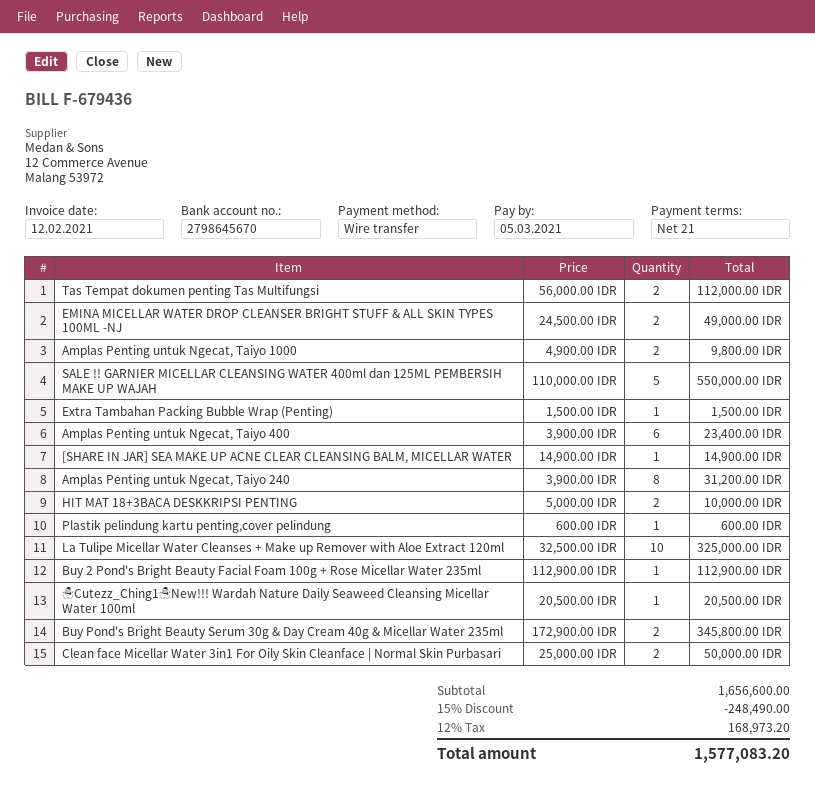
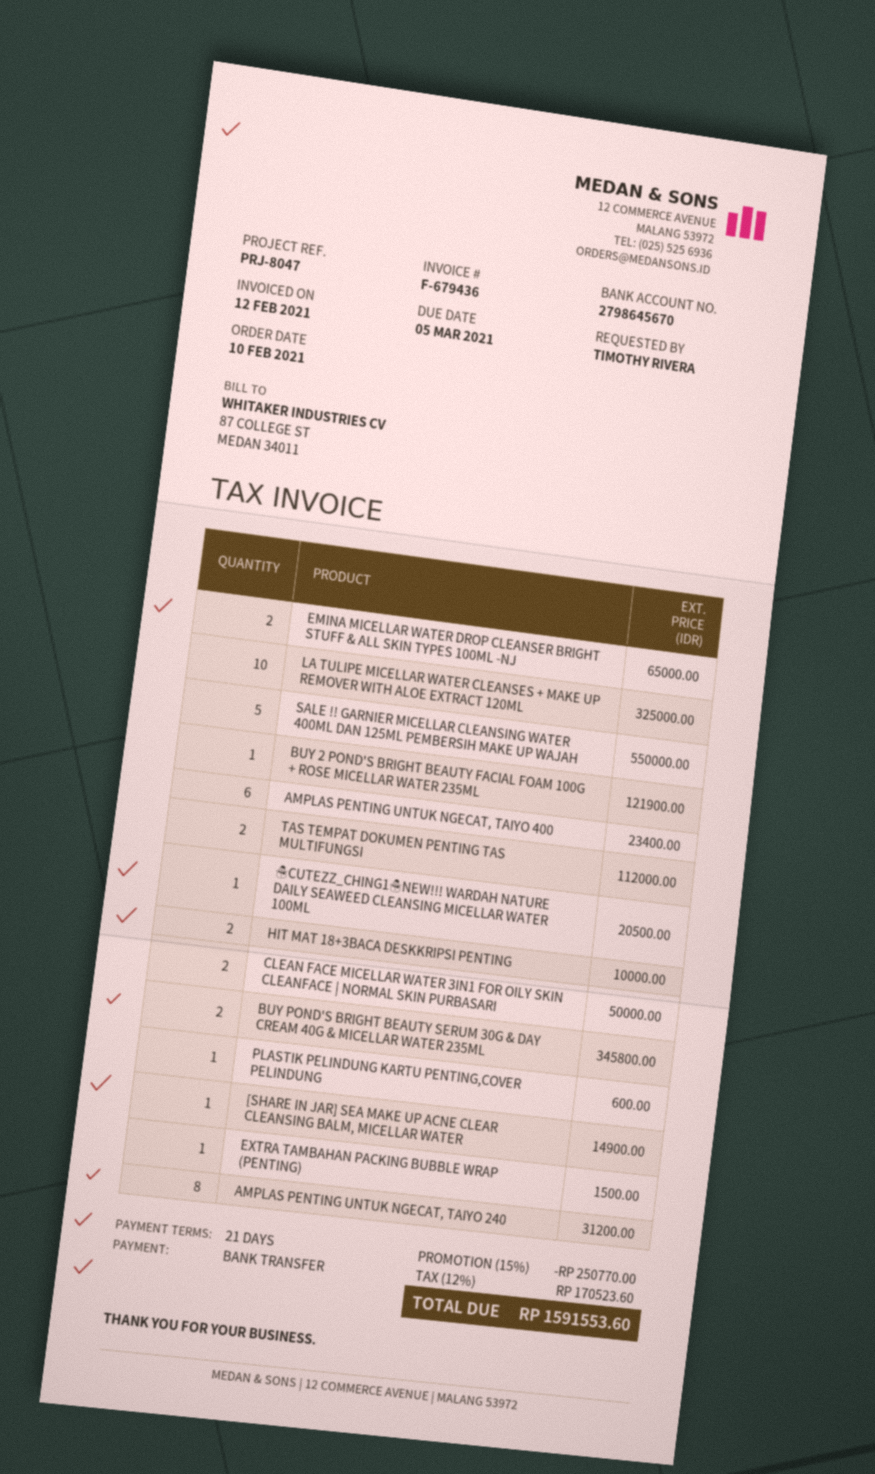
EMINA MICELLAR WATER DROP CLEANSER BRIGHT STUFF & ALL SKIN TYPES 100ML -NJ: 2 for 49000.00 -> 2 for 65000.00
Amplas Penting untuk Ngecat, Taiyo 1000: 2 for 9800.00 -> none
Buy 2 Pond's Bright Beauty Facial Foam 100g + Rose Micellar Water 235ml: 1 for 112900.00 -> 1 for 121900.00
discount: 15% = 248490.00 -> 15% = 250770.00
tax: 12% = 168973.20 -> 12% = 170523.60
total: 1577083.20 -> 1591553.60

